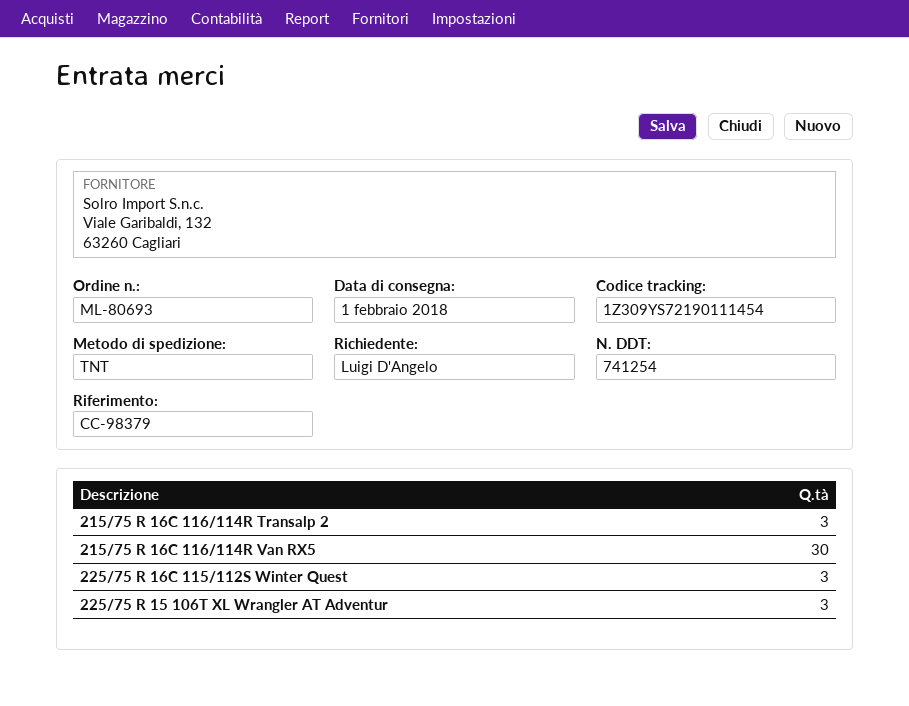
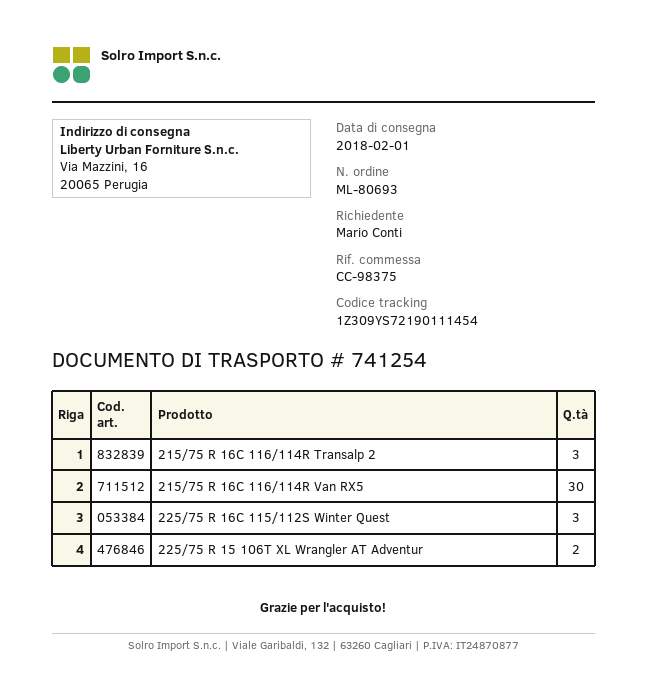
reference: CC-98379 -> CC-98375
ordered by: Luigi D'Angelo -> Mario Conti
225/75 R 15 106T XL Wrangler AT Adventur: 3 -> 2

